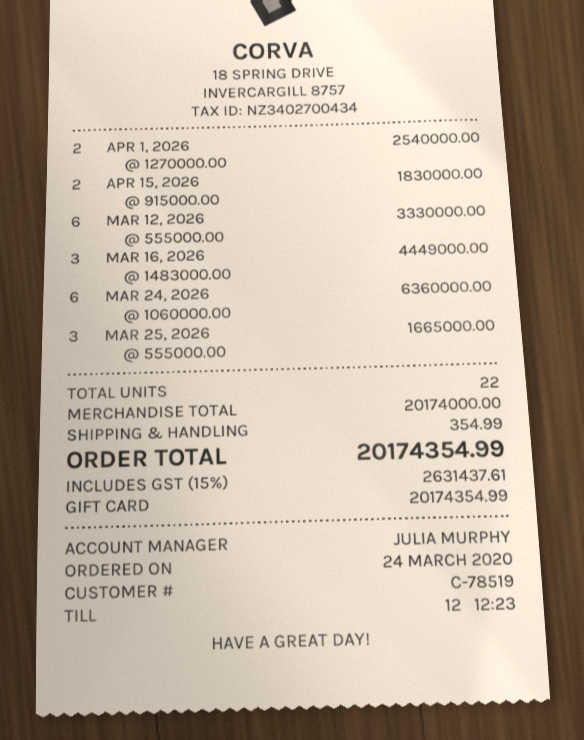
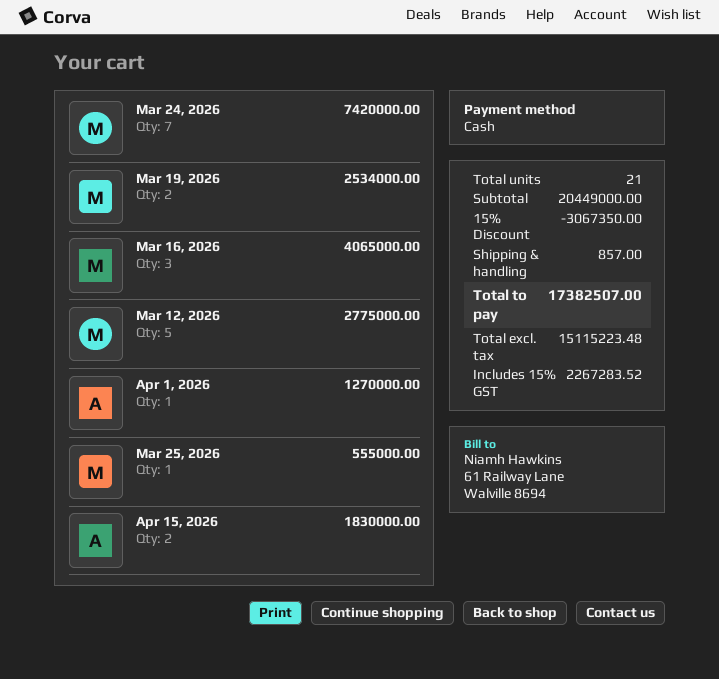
payment method: gift card -> cash
APR 1, 2026: 2 for 2540000.00 -> 1 for 1270000.00
MAR 12, 2026: 6 for 3330000.00 -> 5 for 2775000.00
MAR 16, 2026: 3 for 4449000.00 -> 3 for 4065000.00
MAR 24, 2026: 6 for 6360000.00 -> 7 for 7420000.00
MAR 25, 2026: 3 for 1665000.00 -> 1 for 555000.00
Mar 19, 2026: none -> 2 for 2534000.00
total quantity: 22 -> 21
subtotal: 20174000.00 -> 20449000.00
discount: none -> 15% = 3067350.00
shipping: 354.99 -> 857.00
tax: 15% = 2631437.61 -> 15% = 2267283.52
total: 20174354.99 -> 17382507.00

